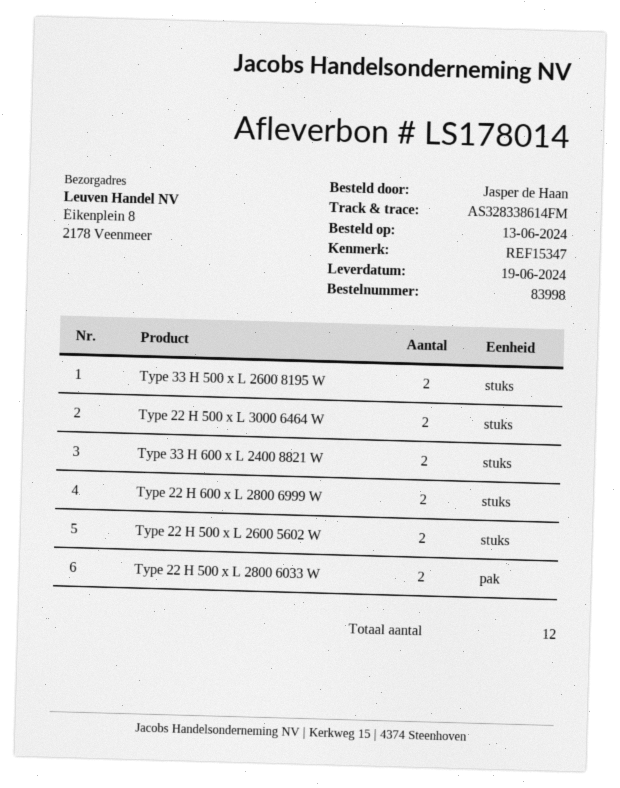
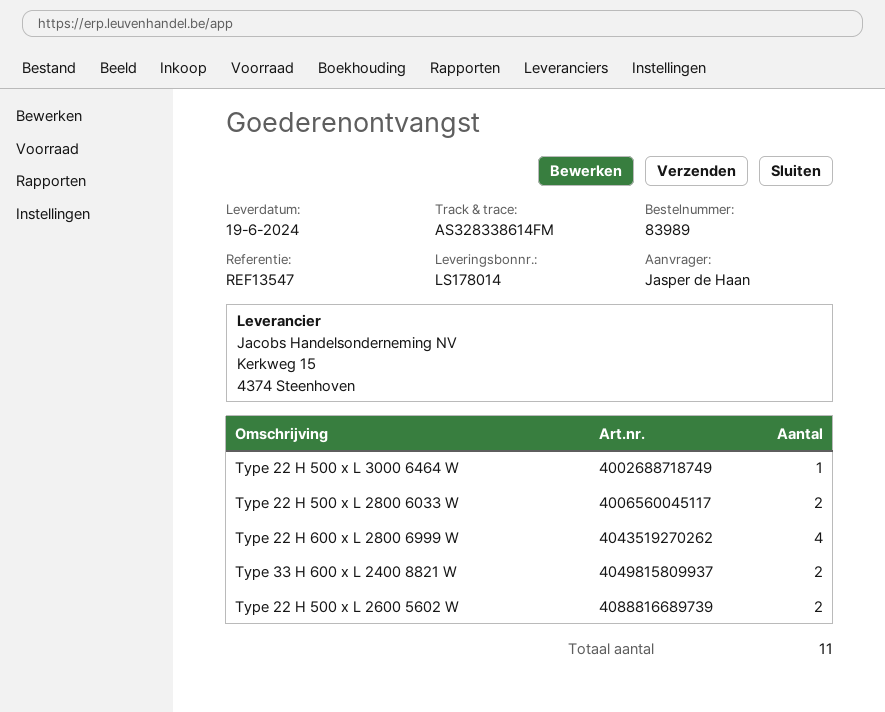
order number: 83998 -> 83989
reference: REF15347 -> REF13547
Type 33 H 500 x L 2600 8195 W: 2 -> none
Type 22 H 500 x L 3000 6464 W: 2 -> 1
Type 22 H 600 x L 2800 6999 W: 2 -> 4
total quantity: 12 -> 11

